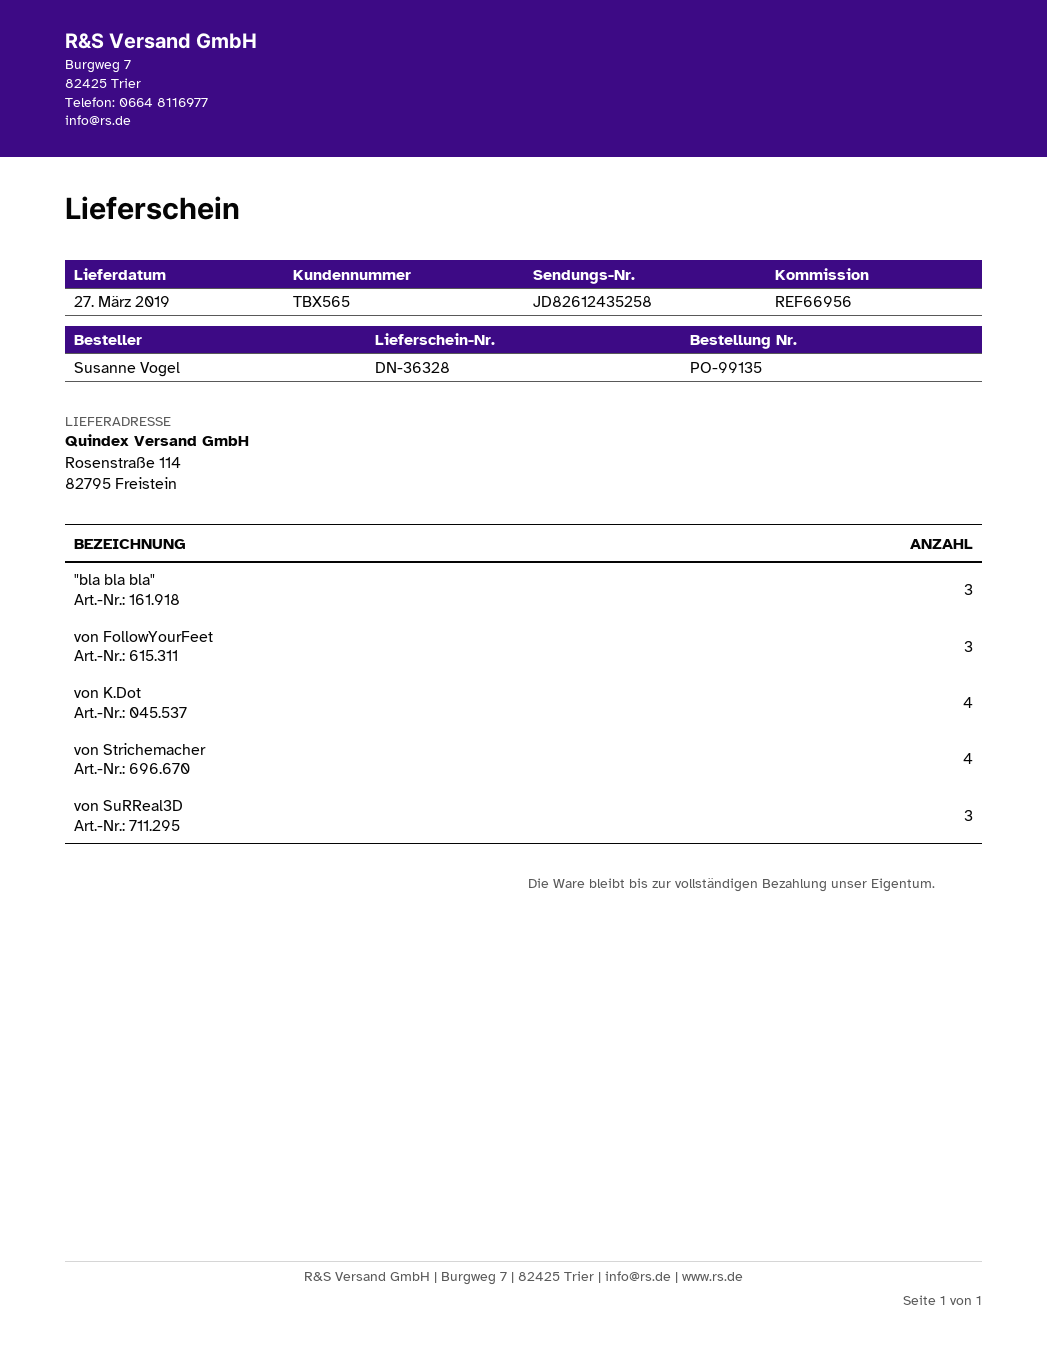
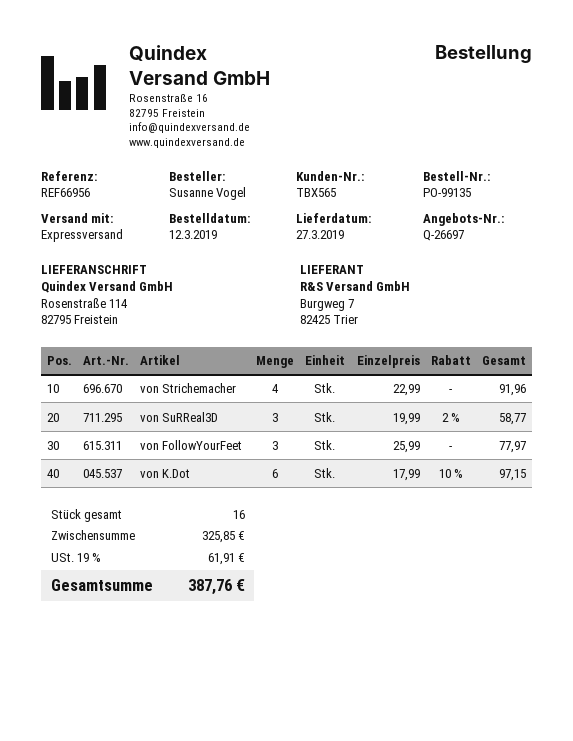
"bla bla bla": 3 -> none
von K.Dot: 4 -> 6

